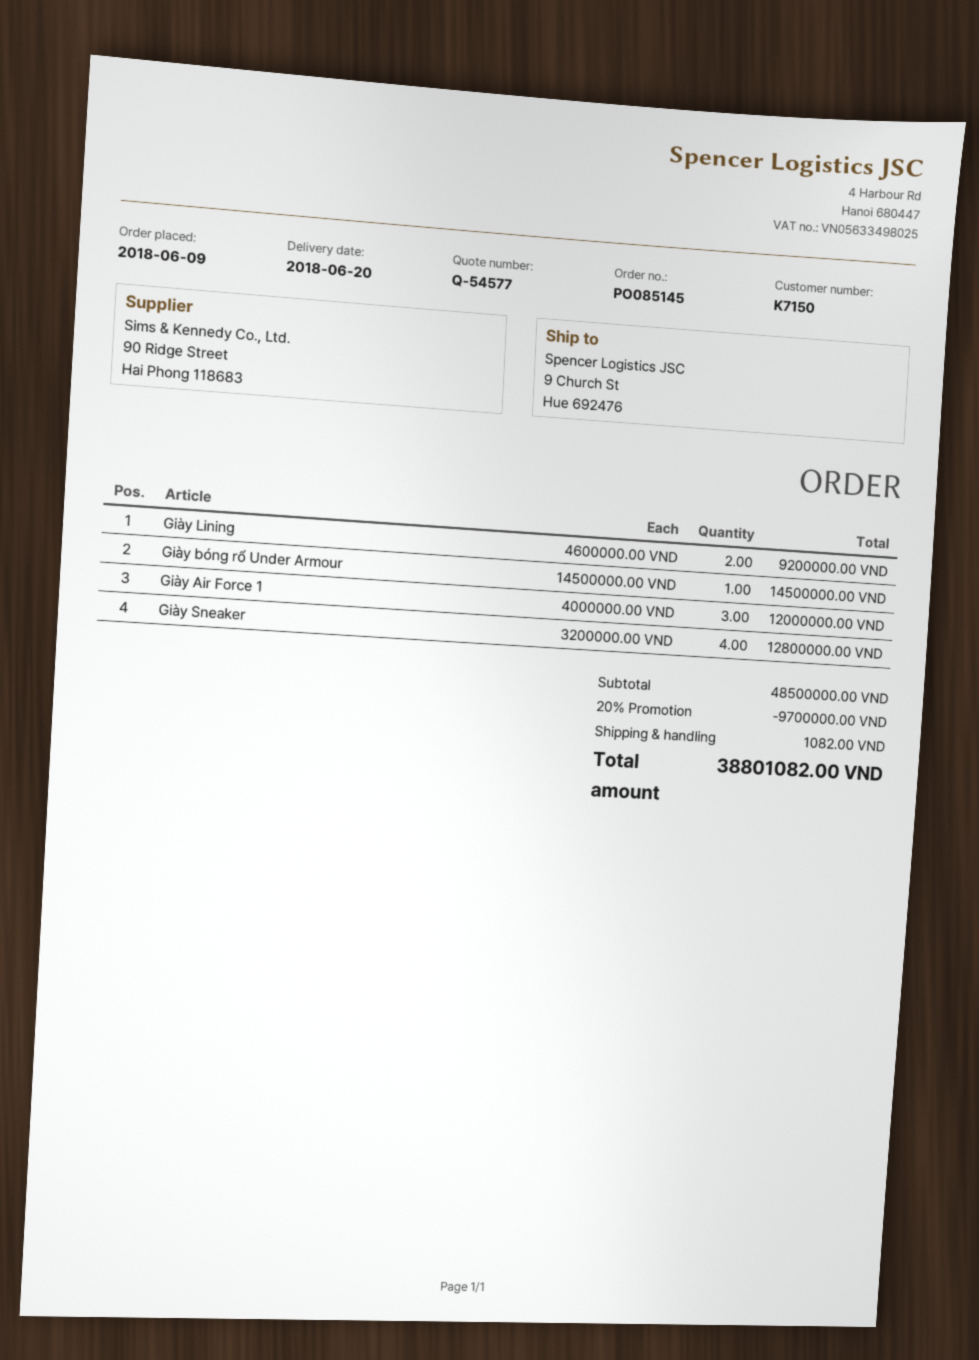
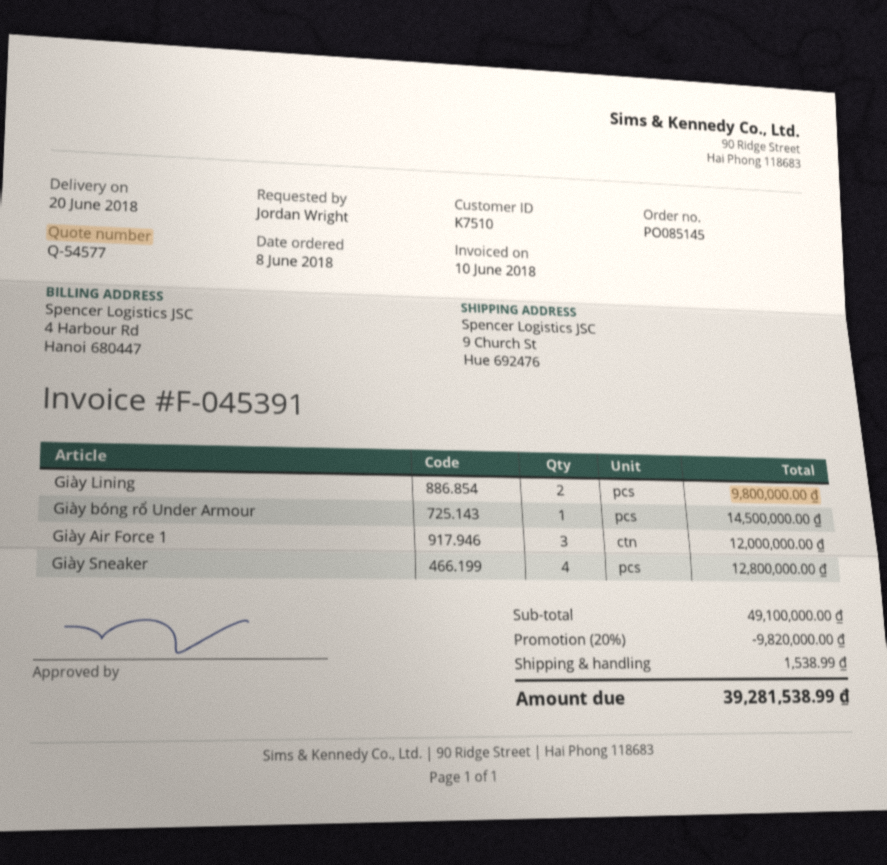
order date: 2018-06-09 -> 2018-06-08
customer number: K7150 -> K7510
Giày Lining: 2 for 9200000.00 -> 2 for 9800000.00
subtotal: 48500000.00 -> 49100000.00
discount: 20% = 9700000.00 -> 20% = 9820000.00
shipping: 1082.00 -> 1538.99
total: 38801082.00 -> 39281538.99

